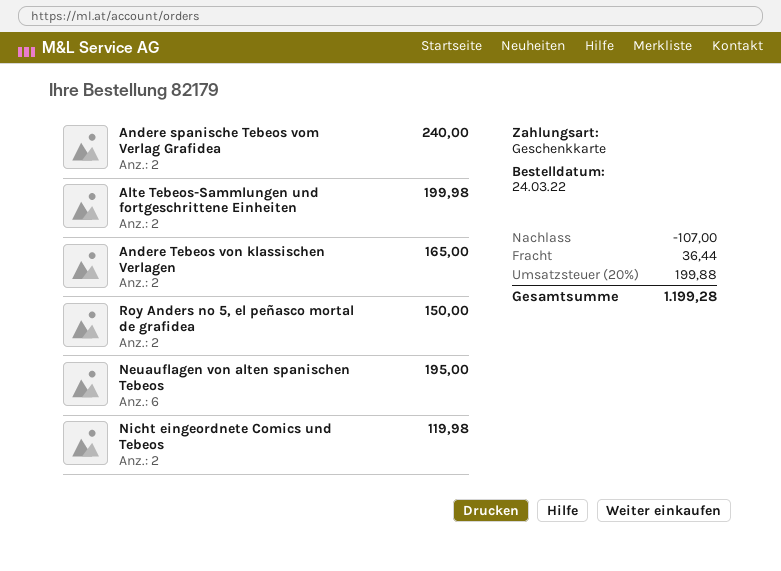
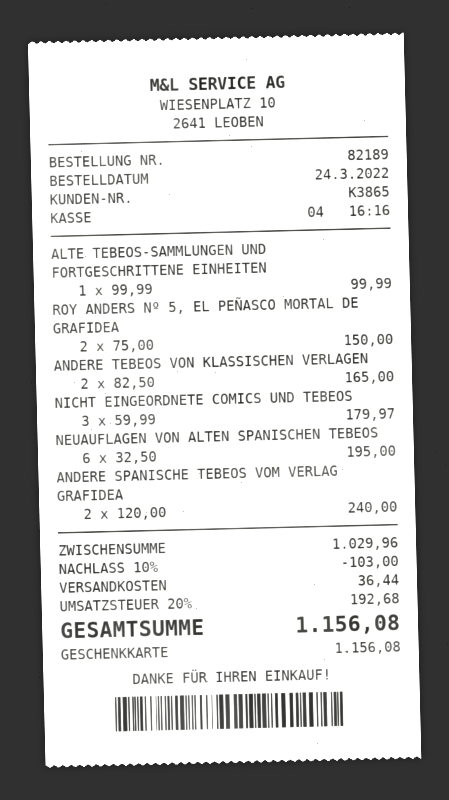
order number: 82179 -> 82189
Alte Tebeos-Sammlungen und fortgeschrittene Einheiten: 2 for 199.98 -> 1 for 99.99
Nicht eingeordnete Comics und Tebeos: 2 for 119.98 -> 3 for 179.97
discount: 107.00 -> 103.00
tax: 20% = 199.88 -> 20% = 192.68
total: 1199.28 -> 1156.08

